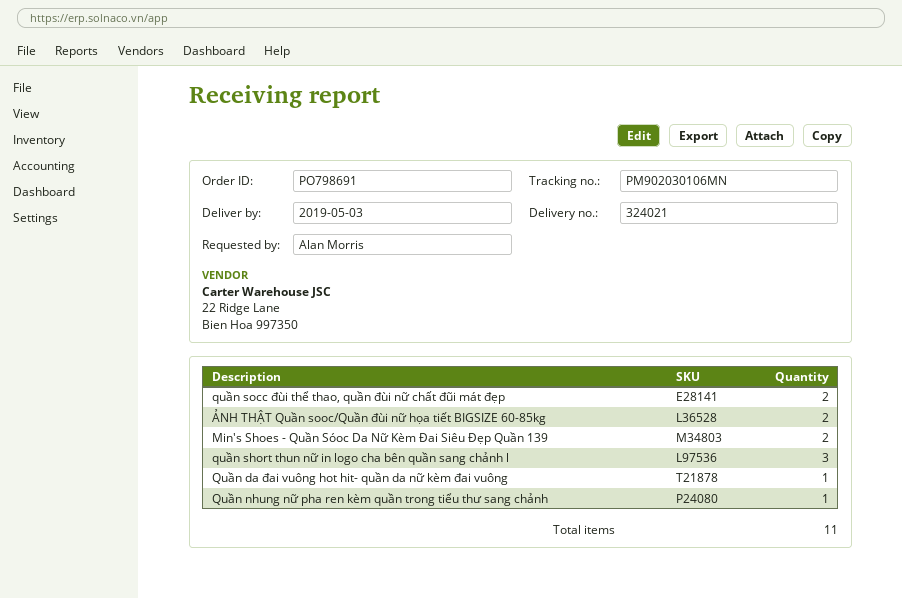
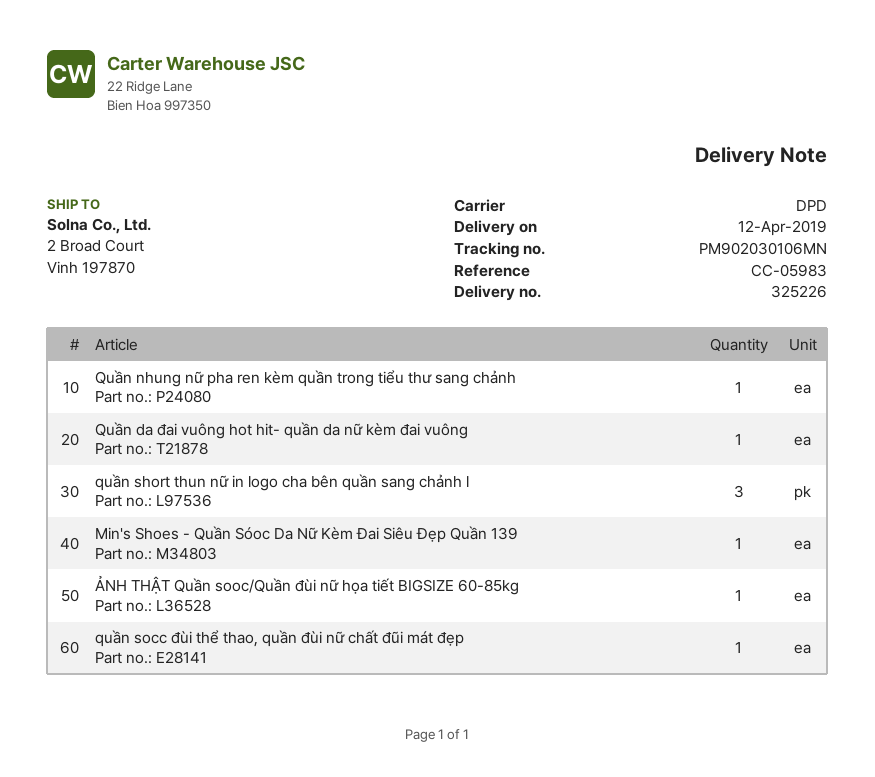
delivery note number: 324021 -> 325226
delivery date: 2019-05-03 -> 2019-04-12
quần socc đùi thể thao, quần đùi nữ chất đũi mát đẹp: 2 -> 1
ẢNH THẬT Quần sooc/Quần đùi nữ họa tiết BIGSIZE 60-85kg: 2 -> 1
Min's Shoes - Quần Sóoc Da Nữ Kèm Đai Siêu Đẹp Quần 139: 2 -> 1

